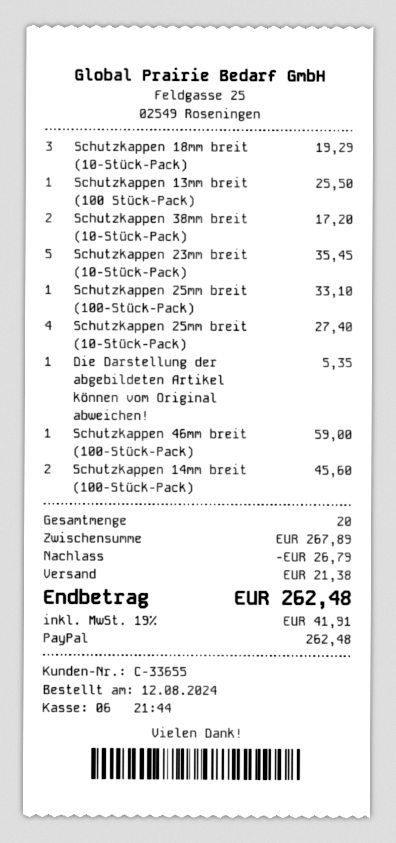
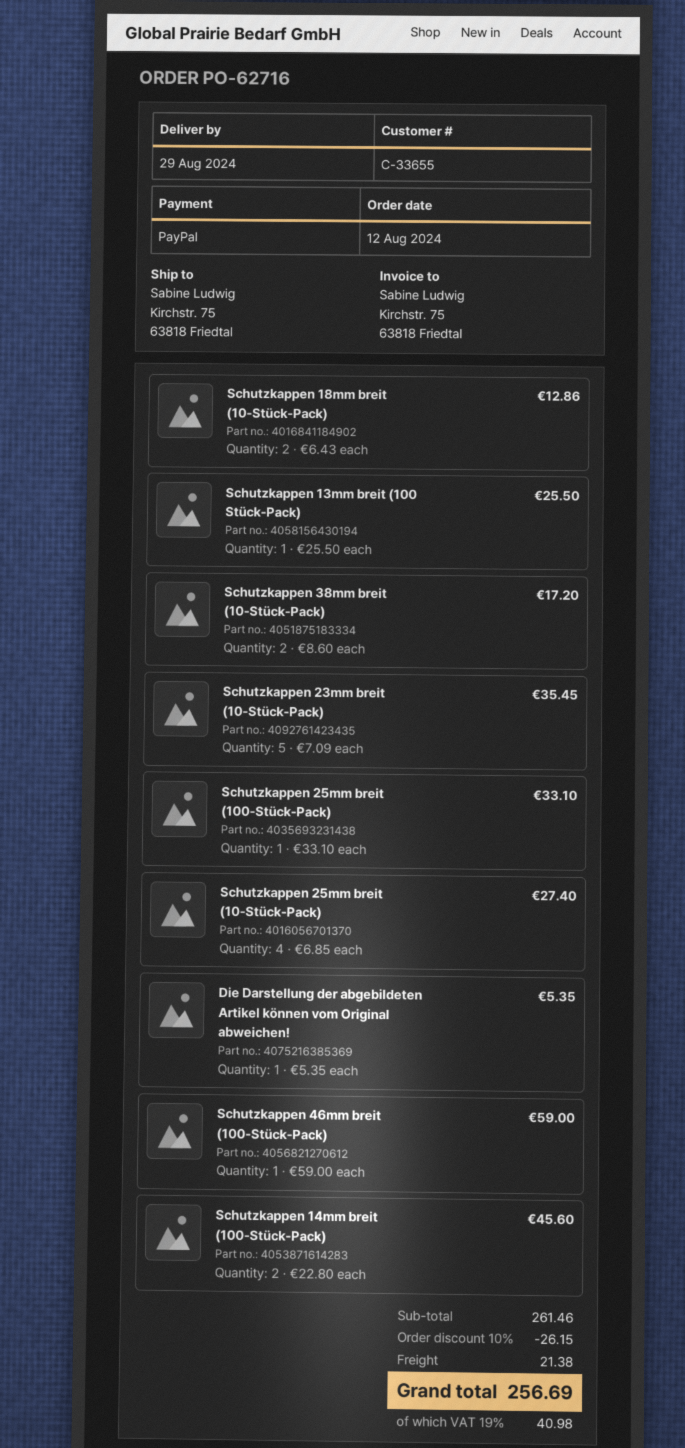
Schutzkappen 18mm breit (10-Stück-Pack): 3 for 19.29 -> 2 for 12.86
subtotal: 267.89 -> 261.46
discount: 26.79 -> 26.15
tax: 19% = 41.91 -> 19% = 40.98
total: 262.48 -> 256.69

